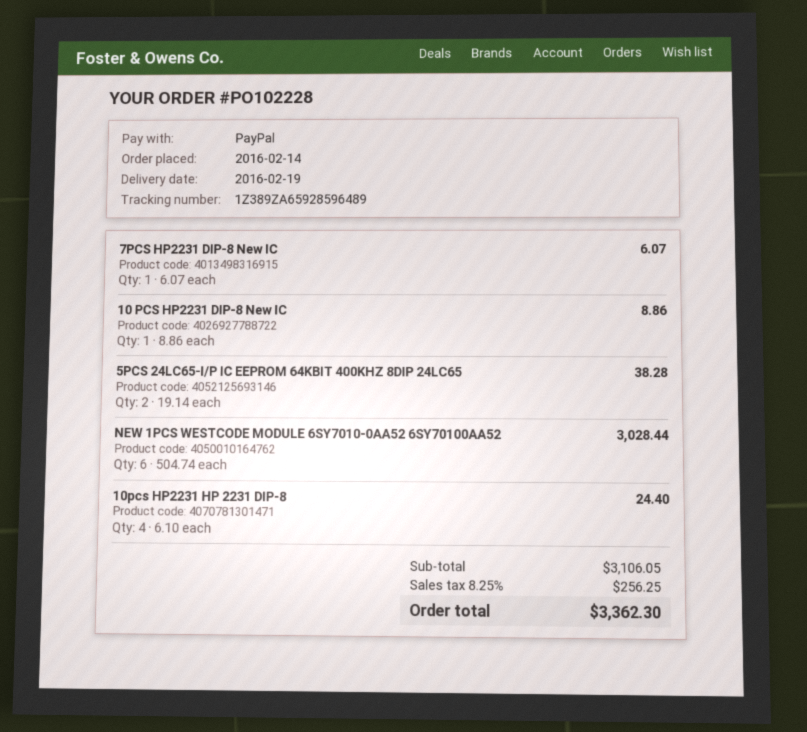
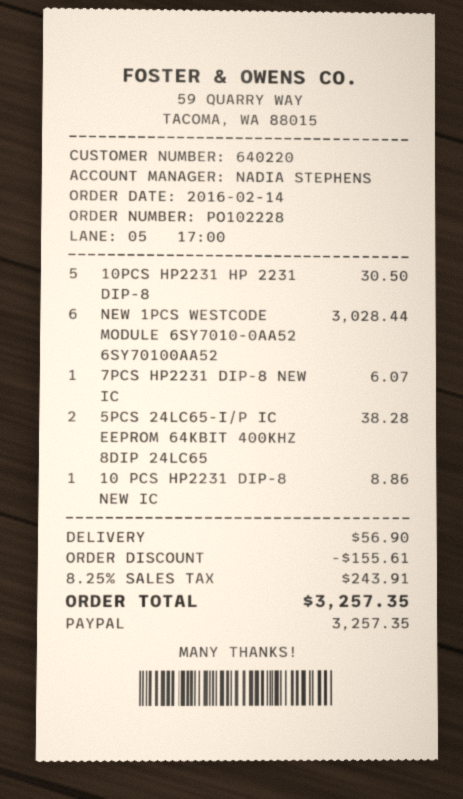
10pcs HP2231 HP 2231 DIP-8: 4 for 24.40 -> 5 for 30.50
discount: none -> 155.61
shipping: none -> 56.90
tax: 8.25% = 256.25 -> 8.25% = 243.91
total: 3362.30 -> 3257.35

